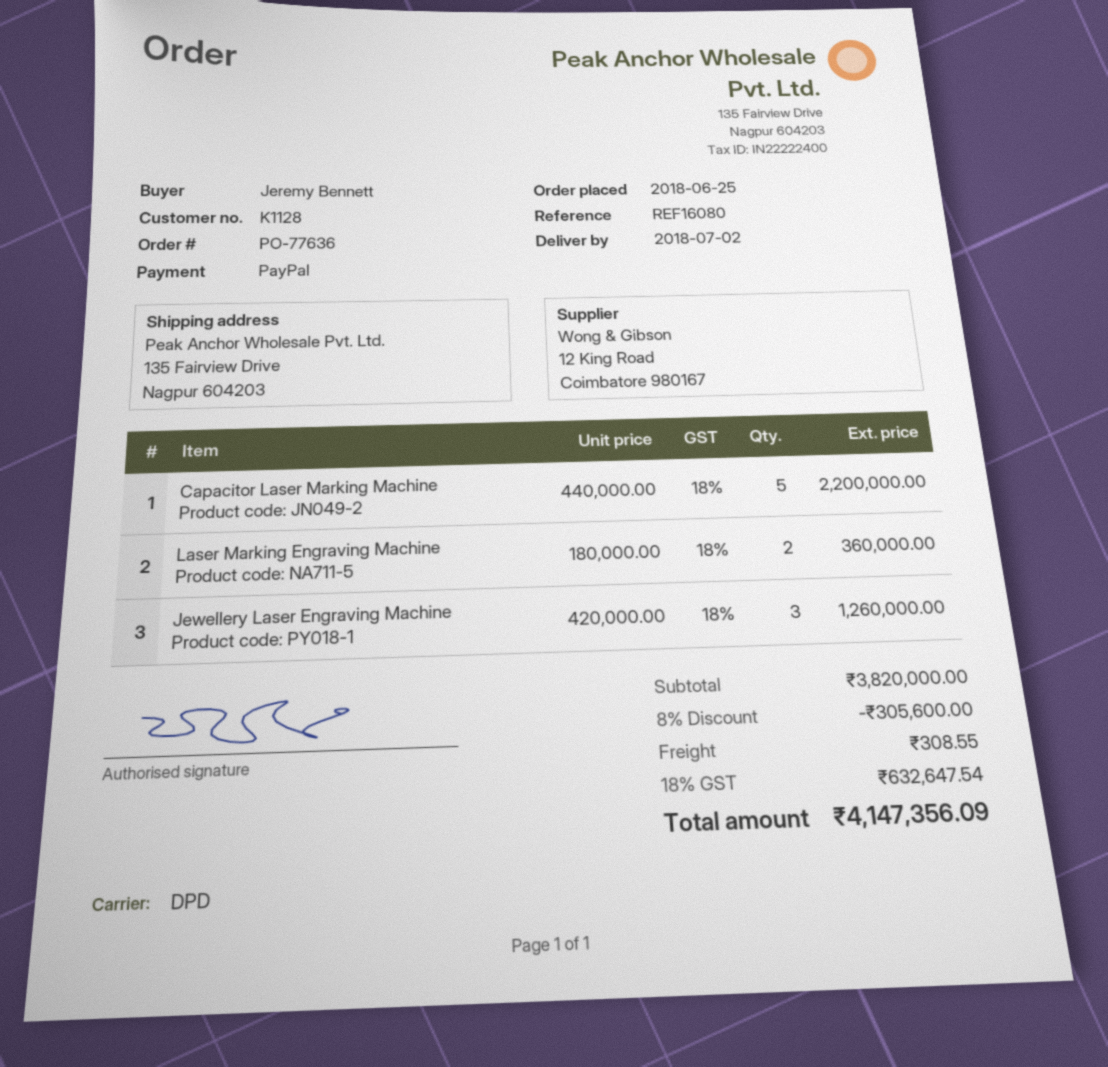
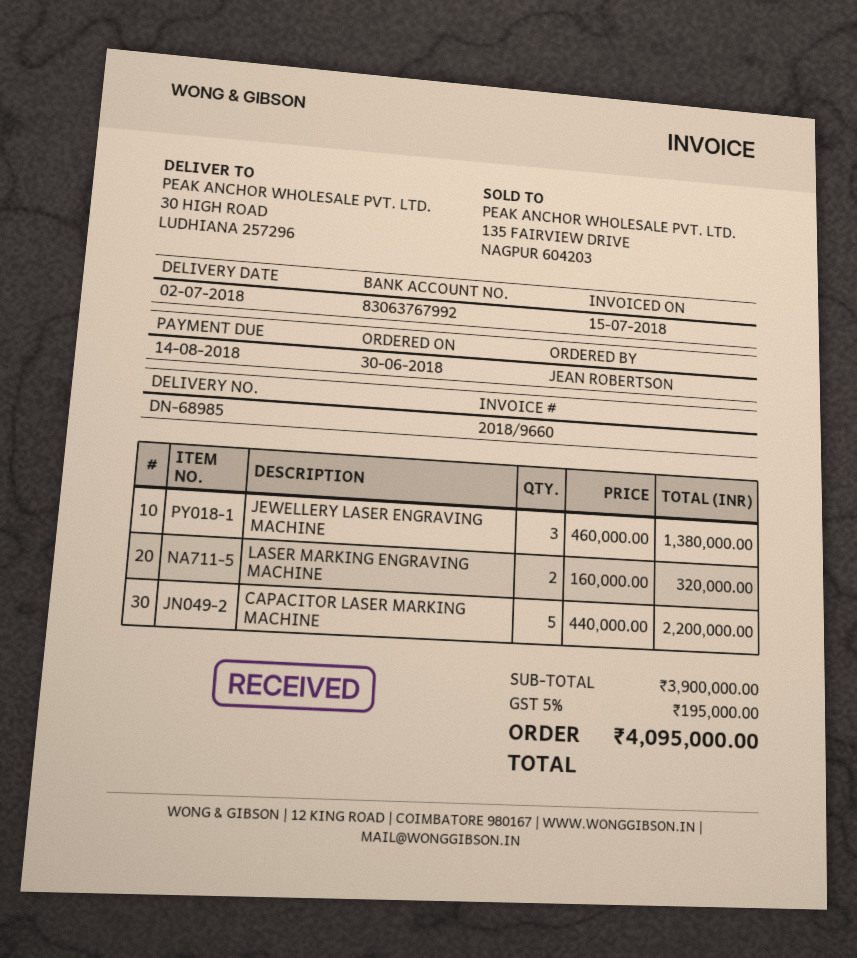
order date: 2018-06-25 -> 2018-06-30
ordered by: Jeremy Bennett -> JEAN ROBERTSON
ship to: 135 Fairview Drive, Nagpur 604203 -> 30 HIGH ROAD, LUDHIANA 257296
Laser Marking Engraving Machine: 2 x 180000.00 = 360000.00 -> 2 x 160000.00 = 320000.00
Jewellery Laser Engraving Machine: 3 x 420000.00 = 1260000.00 -> 3 x 460000.00 = 1380000.00
subtotal: 3820000.00 -> 3900000.00
discount: 8% = 305600.00 -> none
shipping: 308.55 -> none
tax: 18% = 632647.54 -> 5% = 195000.00
total: 4147356.09 -> 4095000.00

